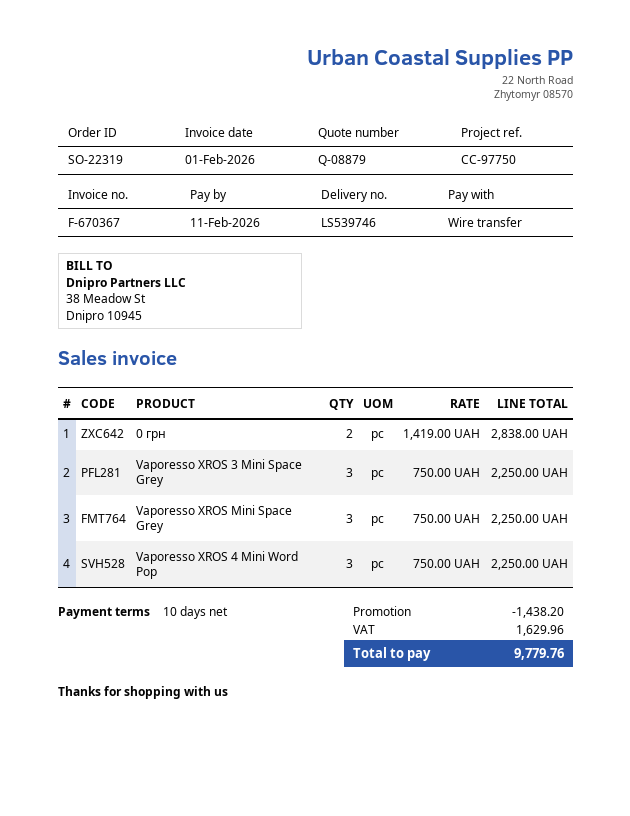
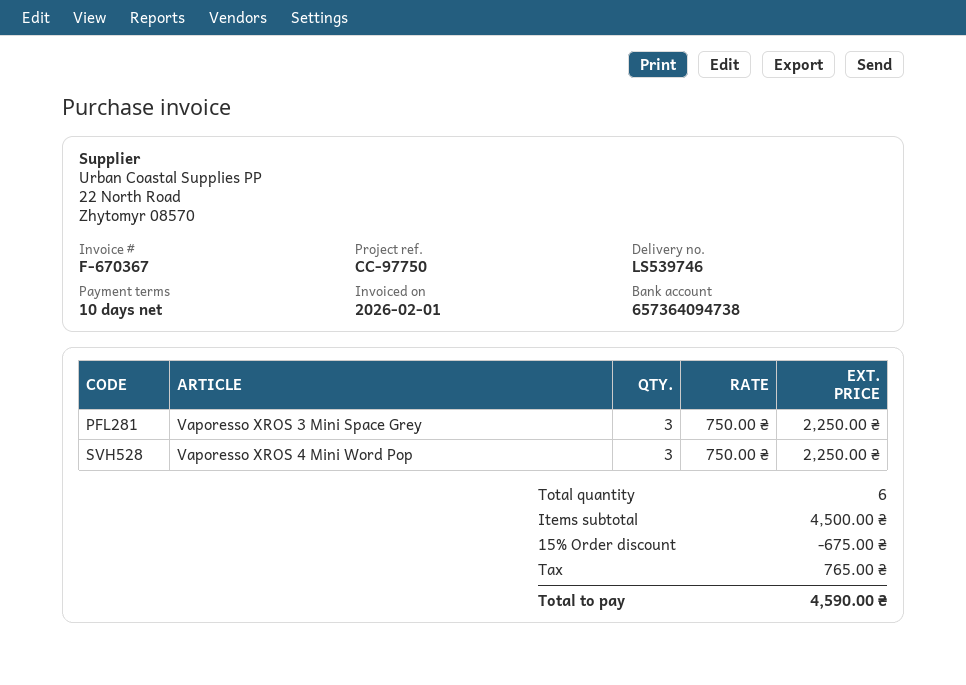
0 грн: 2 x 1419.00 = 2838.00 -> none
Vaporesso XROS Mini Space Grey: 3 x 750.00 = 2250.00 -> none
discount: 1438.20 -> 675.00
tax: 1629.96 -> 765.00
total: 9779.76 -> 4590.00

